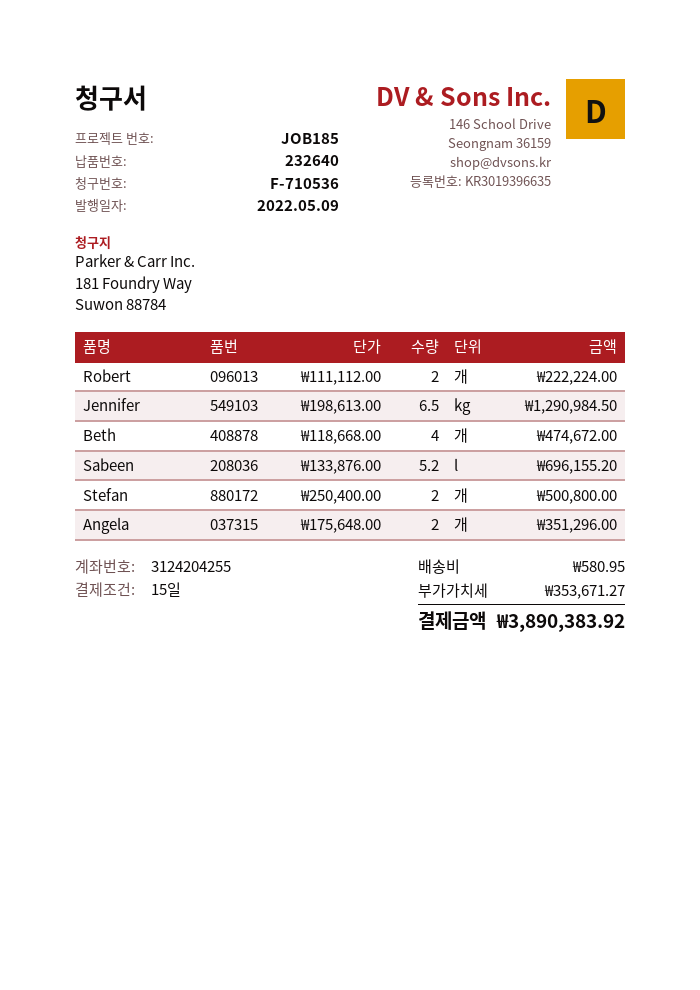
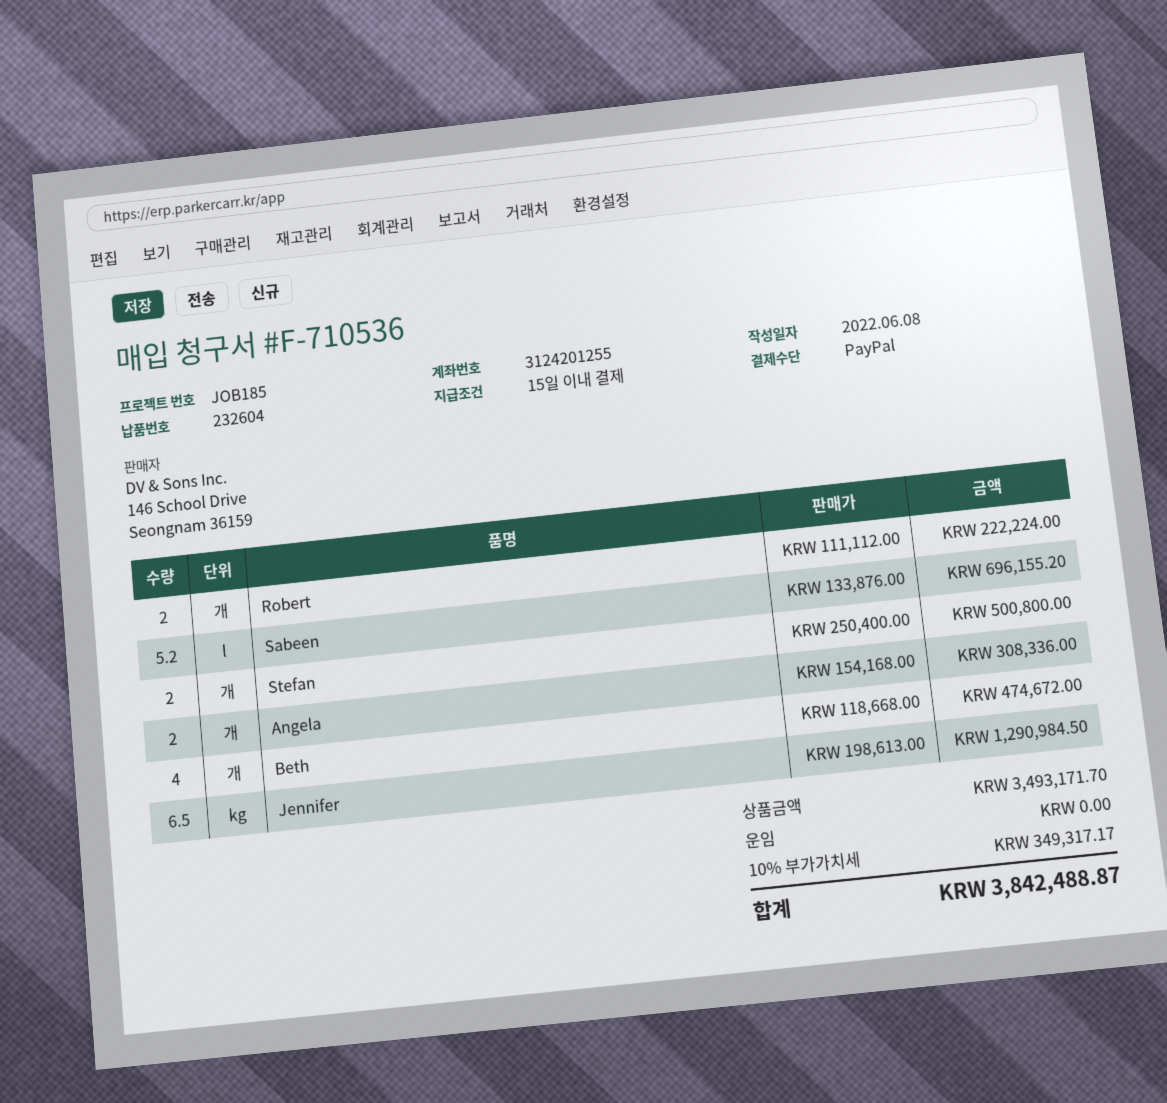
delivery note number: 232640 -> 232604
invoice date: 2022-05-09 -> 2022-06-08
bank account: 3124204255 -> 3124201255
Angela: 2 x 175648.00 = 351296.00 -> 2 x 154168.00 = 308336.00
shipping: 580.95 -> 0.00
tax: 353671.27 -> 349317.17
total: 3890383.92 -> 3842488.87

